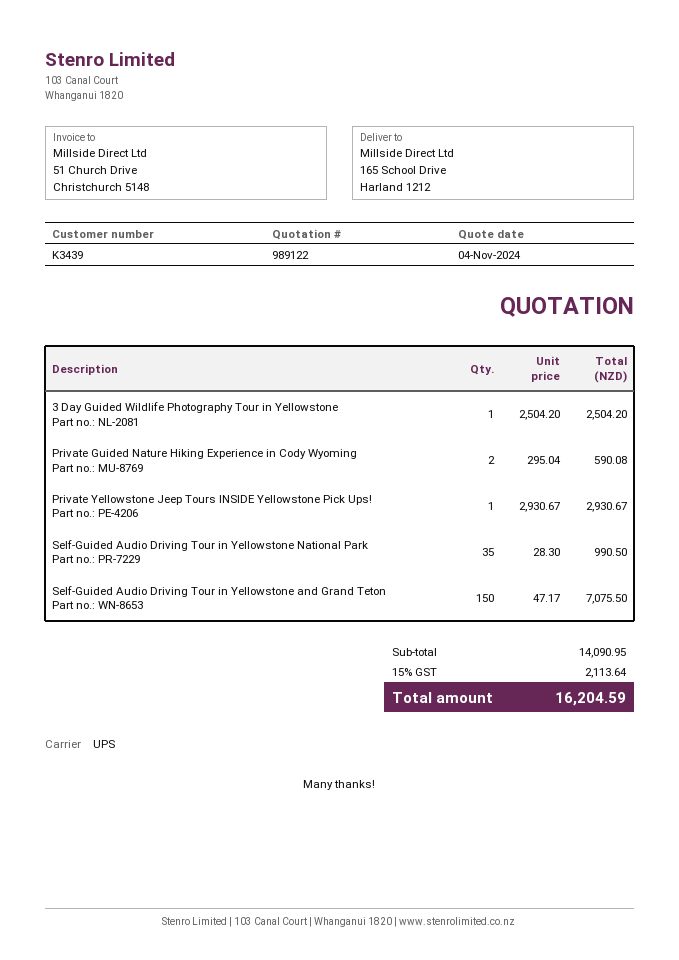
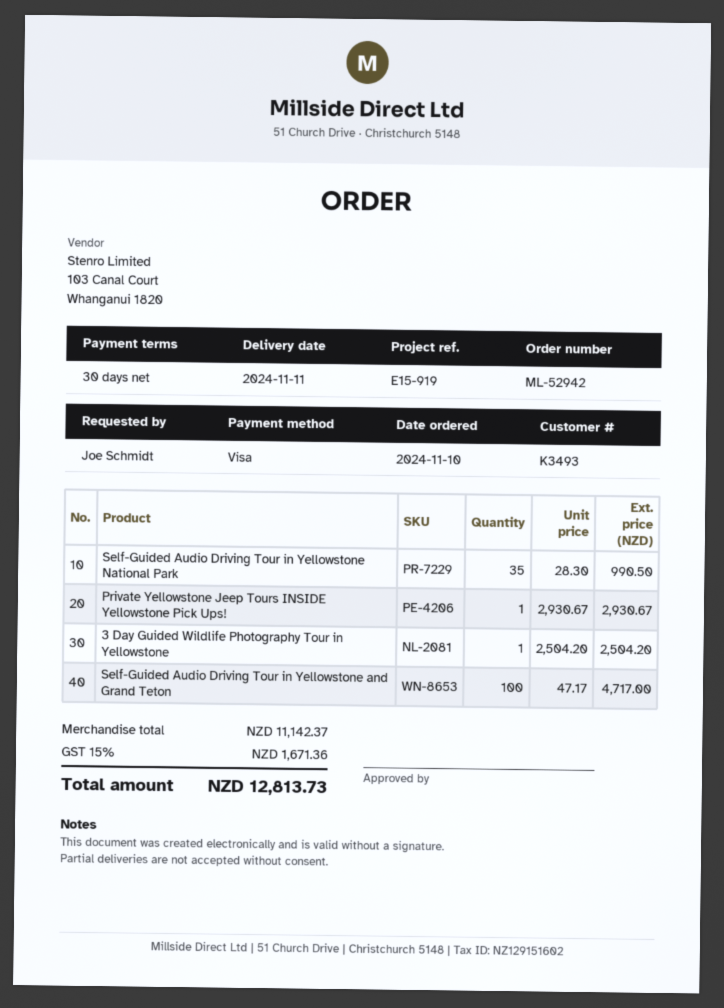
customer number: K3439 -> K3493
Private Guided Nature Hiking Experience in Cody Wyoming: 2 x 295.04 = 590.08 -> none
Self-Guided Audio Driving Tour in Yellowstone and Grand Teton: 150 x 47.17 = 7075.50 -> 100 x 47.17 = 4717.00
subtotal: 14090.95 -> 11142.37
tax: 15% = 2113.64 -> 15% = 1671.36
total: 16204.59 -> 12813.73

